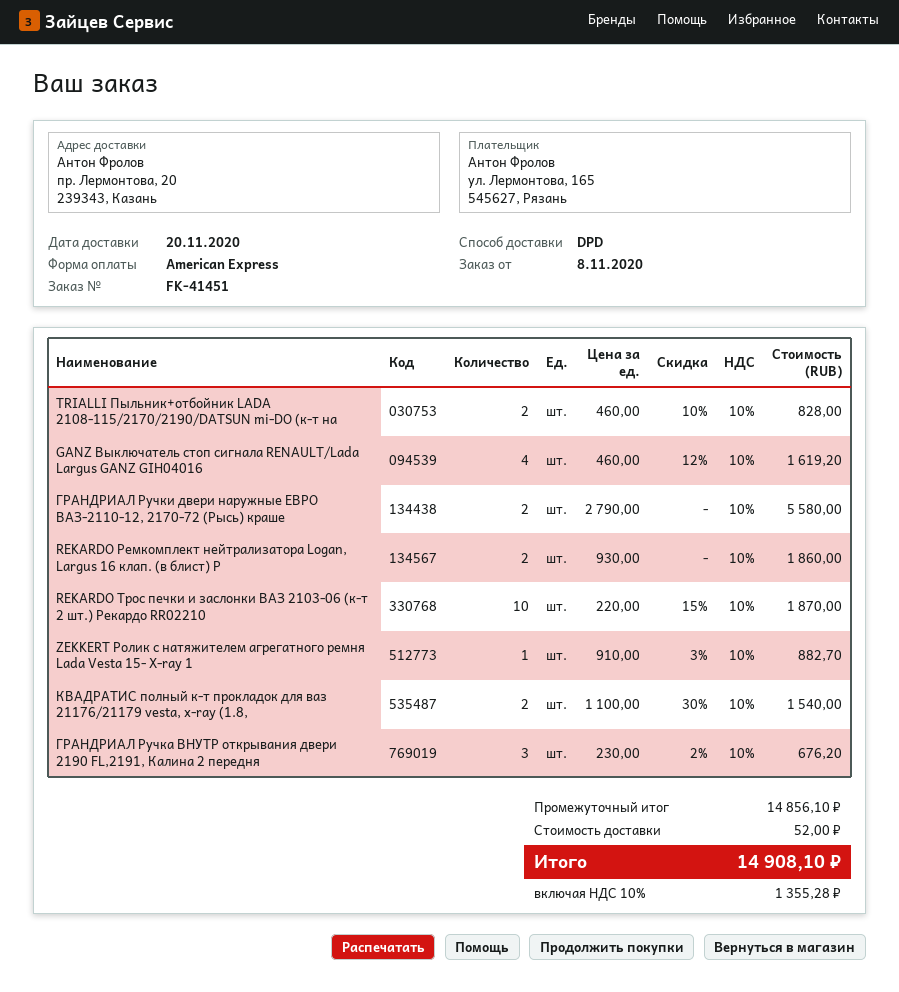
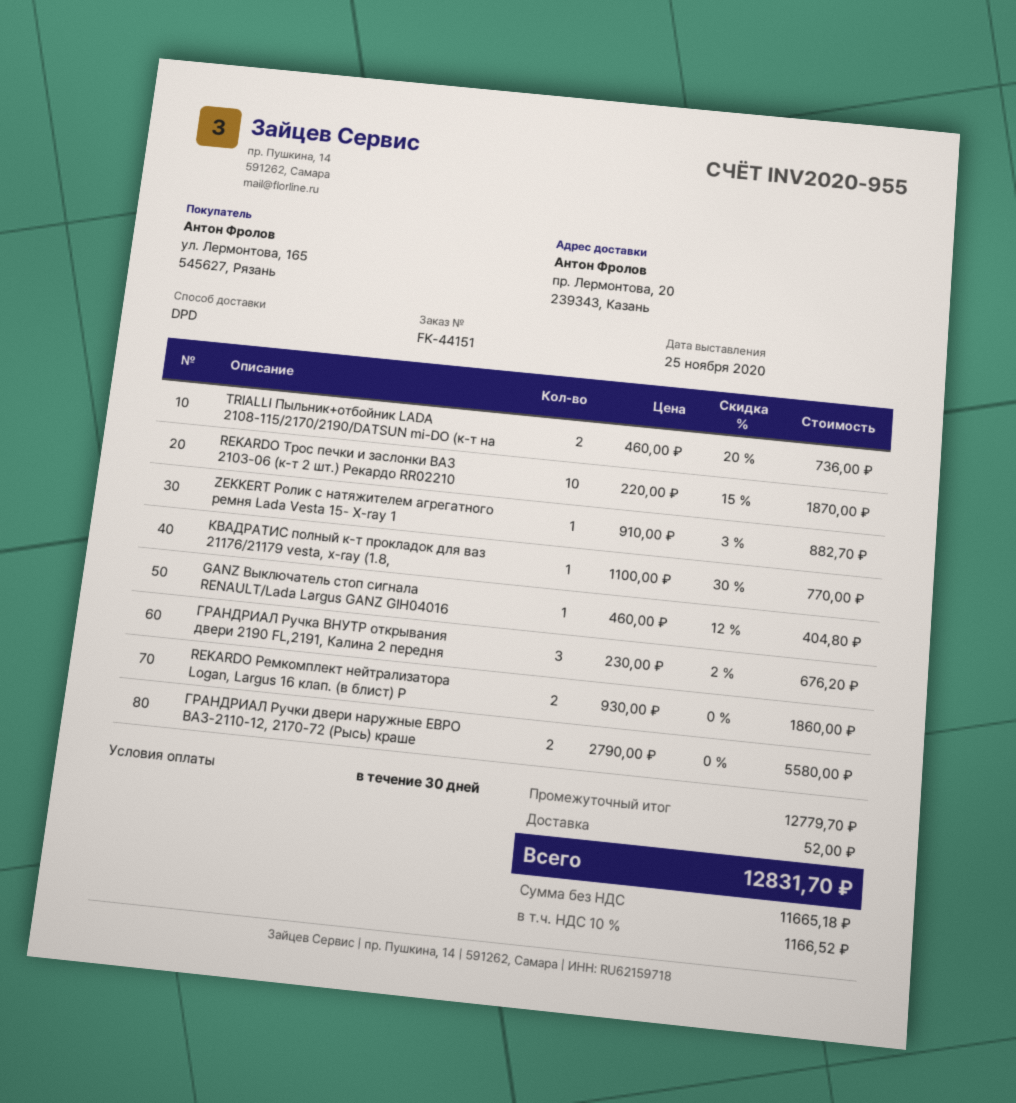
order number: FK-41451 -> FK-44151
TRIALLI Пыльник+отбойник LADA 2108-115/2170/2190/DATSUN mi-DO (к-т на: 2 x 460.00 - 10% = 828.00 -> 2 x 460.00 - 20% = 736.00
GANZ Выключатель стоп сигнала RENAULT/Lada Largus GANZ GIH04016: 4 x 460.00 - 12% = 1619.20 -> 1 x 460.00 - 12% = 404.80
КВАДРАТИС полный к-т прокладок для ваз 21176/21179 vesta, x-ray (1.8,: 2 x 1100.00 - 30% = 1540.00 -> 1 x 1100.00 - 30% = 770.00
subtotal: 14856.10 -> 12779.70
tax: 10% = 1355.28 -> 10% = 1166.52
total: 14908.10 -> 12831.70

